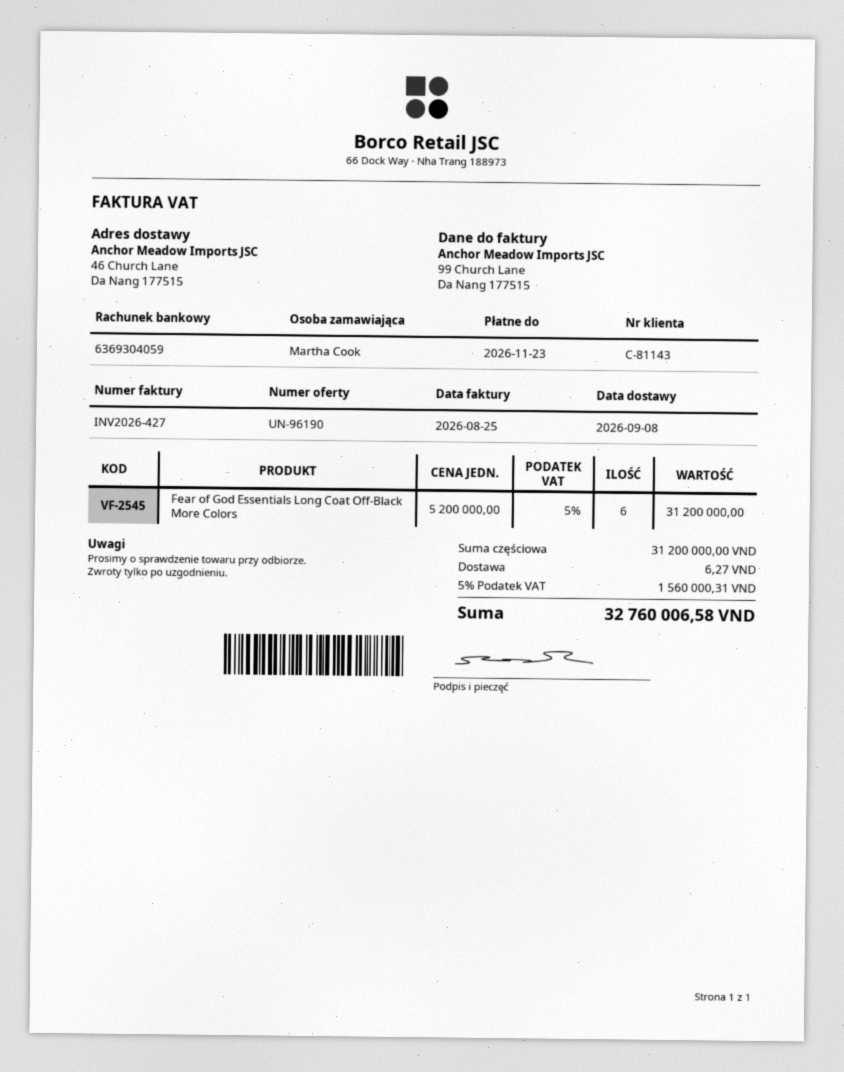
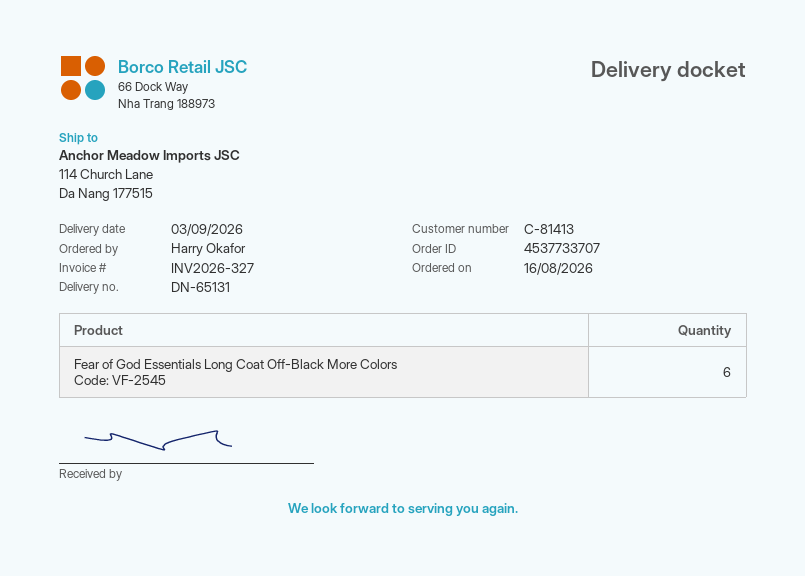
delivery date: 2026-09-08 -> 2026-09-03
invoice number: INV2026-427 -> INV2026-327
customer number: C-81143 -> C-81413
ordered by: Martha Cook -> Harry Okafor
ship to: 46 Church Lane, Da Nang 177515 -> 114 Church Lane, Da Nang 177515

